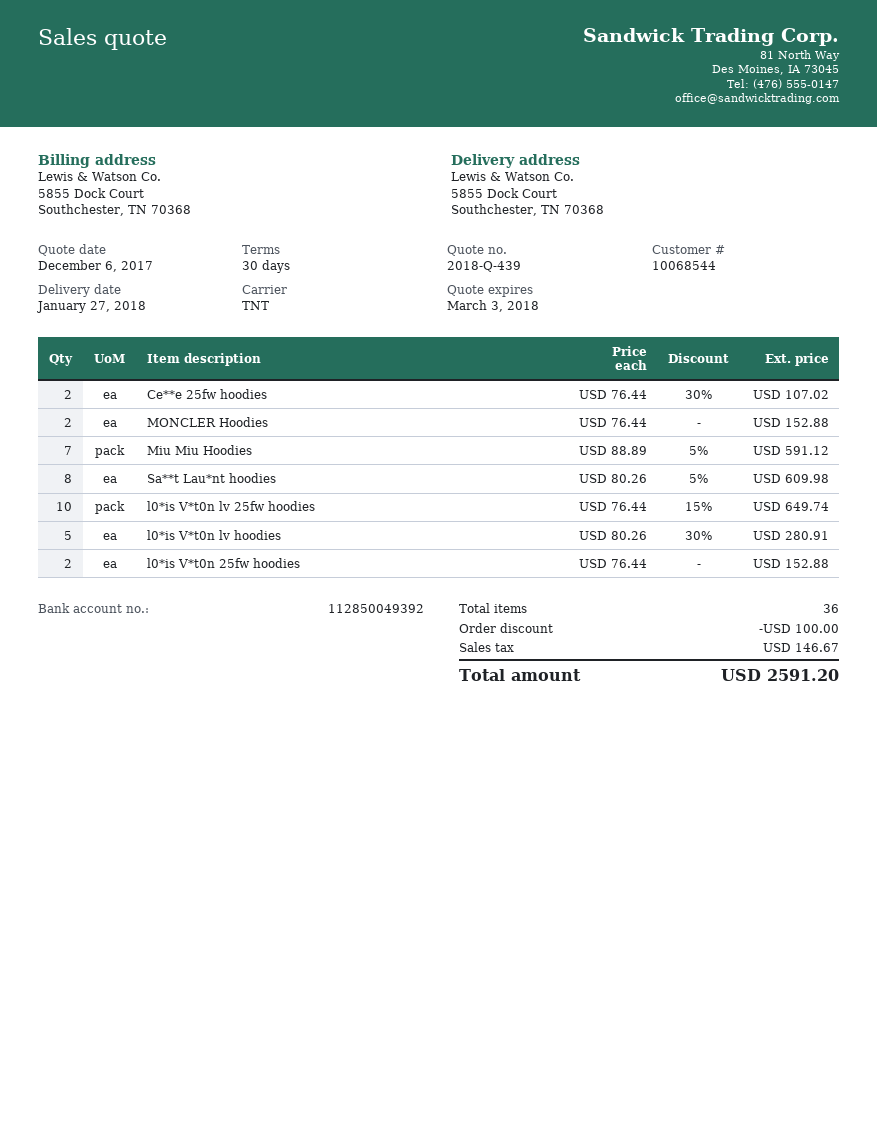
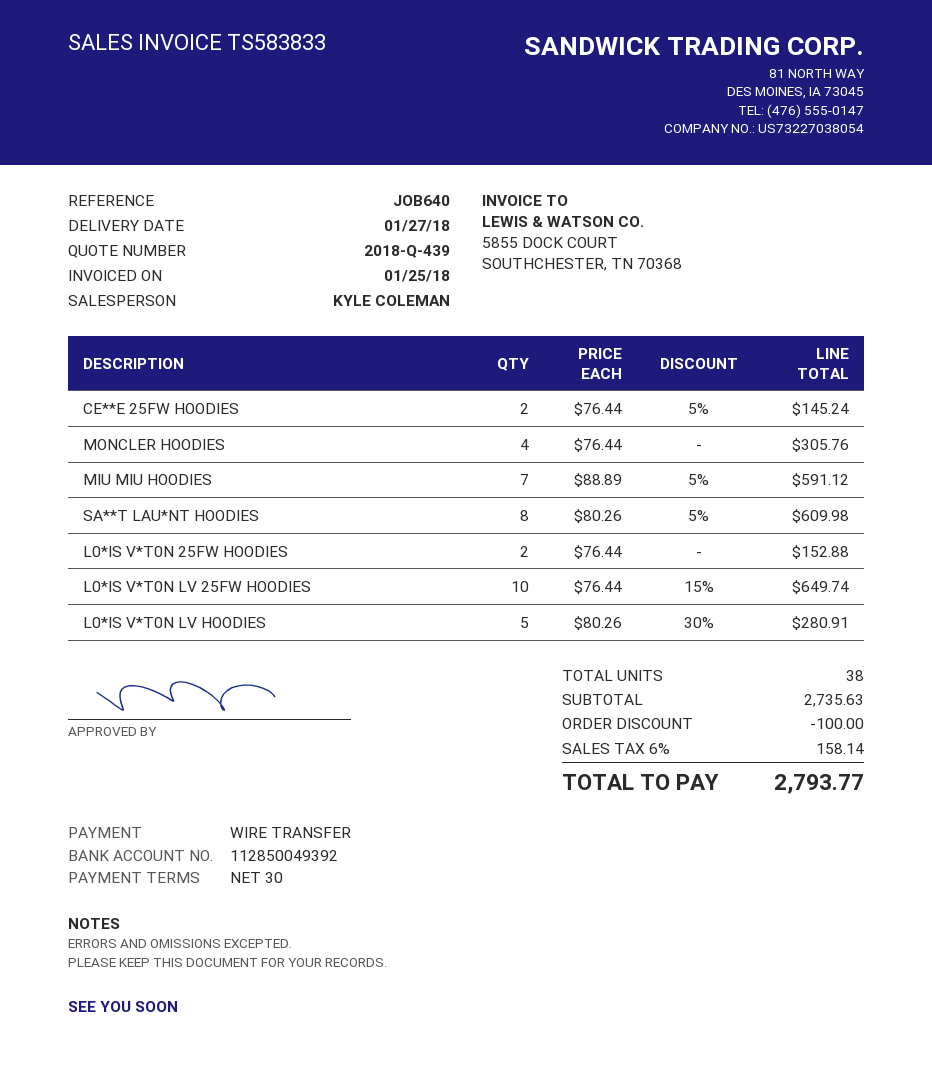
Ce**e 25fw hoodies: 2 x 76.44 - 30% = 107.02 -> 2 x 76.44 - 5% = 145.24
MONCLER Hoodies: 2 x 76.44 = 152.88 -> 4 x 76.44 = 305.76
total quantity: 36 -> 38
tax: 146.67 -> 158.14
total: 2591.20 -> 2793.77

